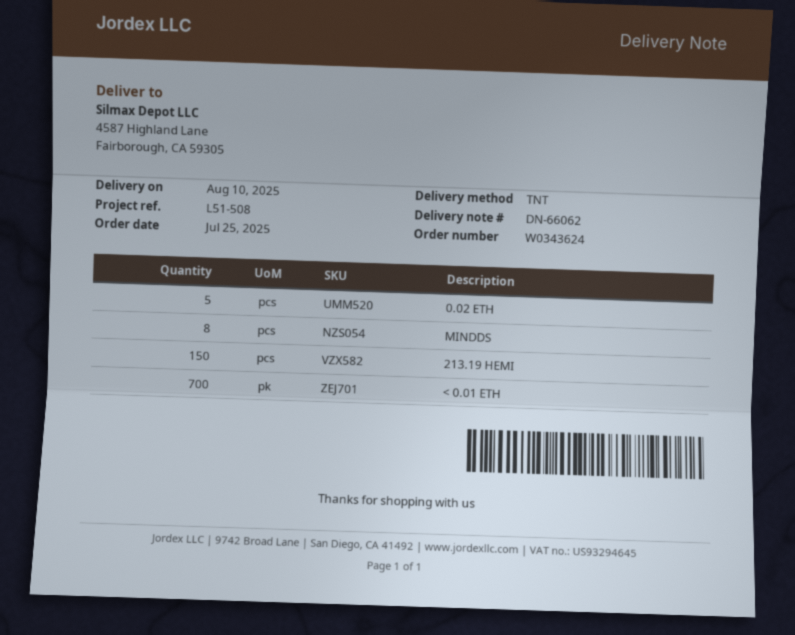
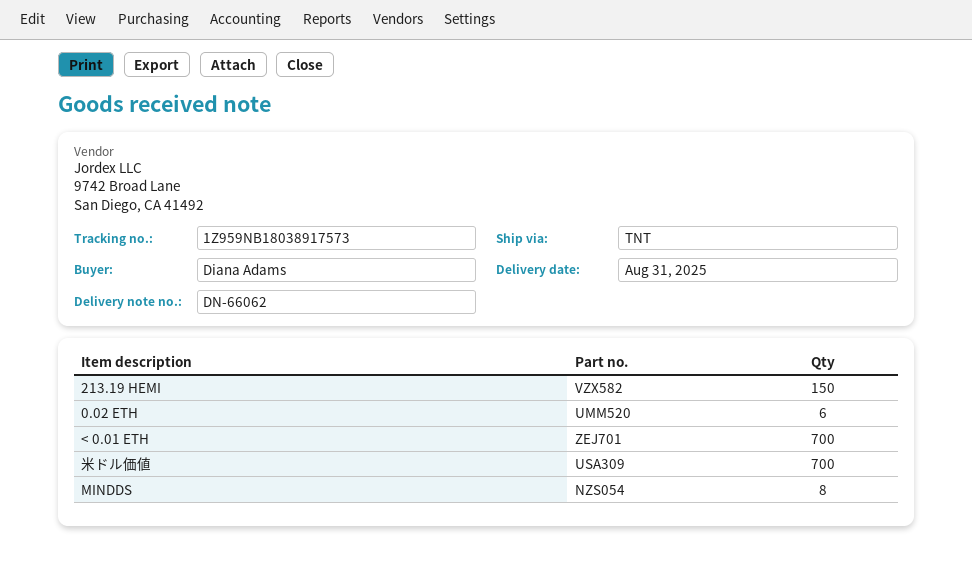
delivery date: 2025-08-10 -> 2025-08-31
0.02 ETH: 5 -> 6
米ドル価値: none -> 700

